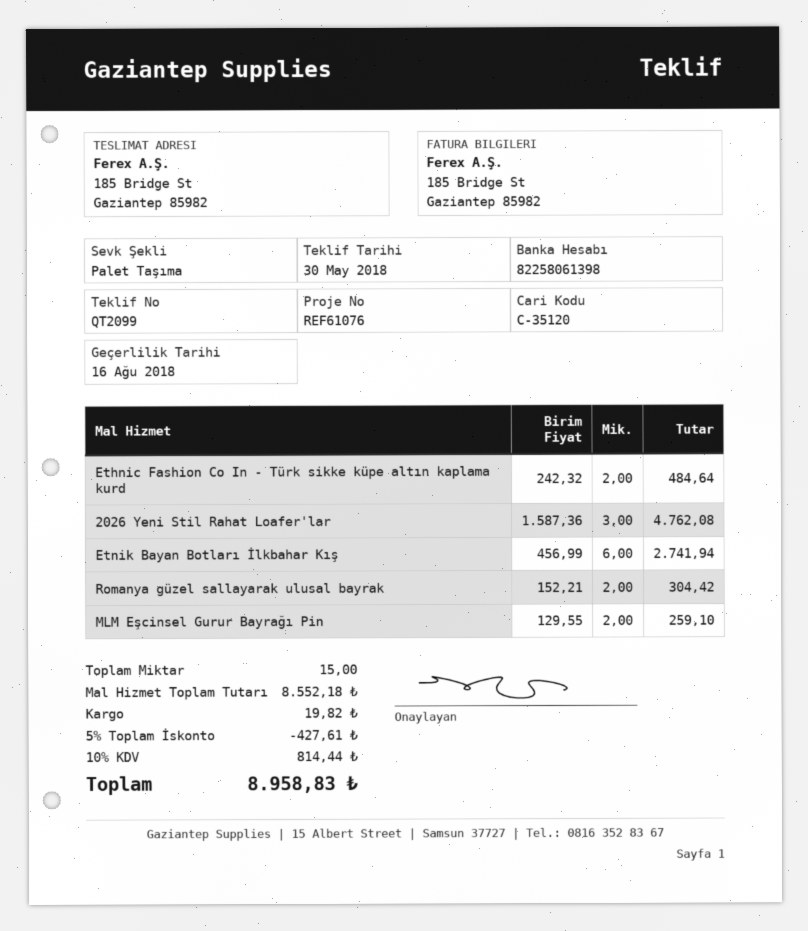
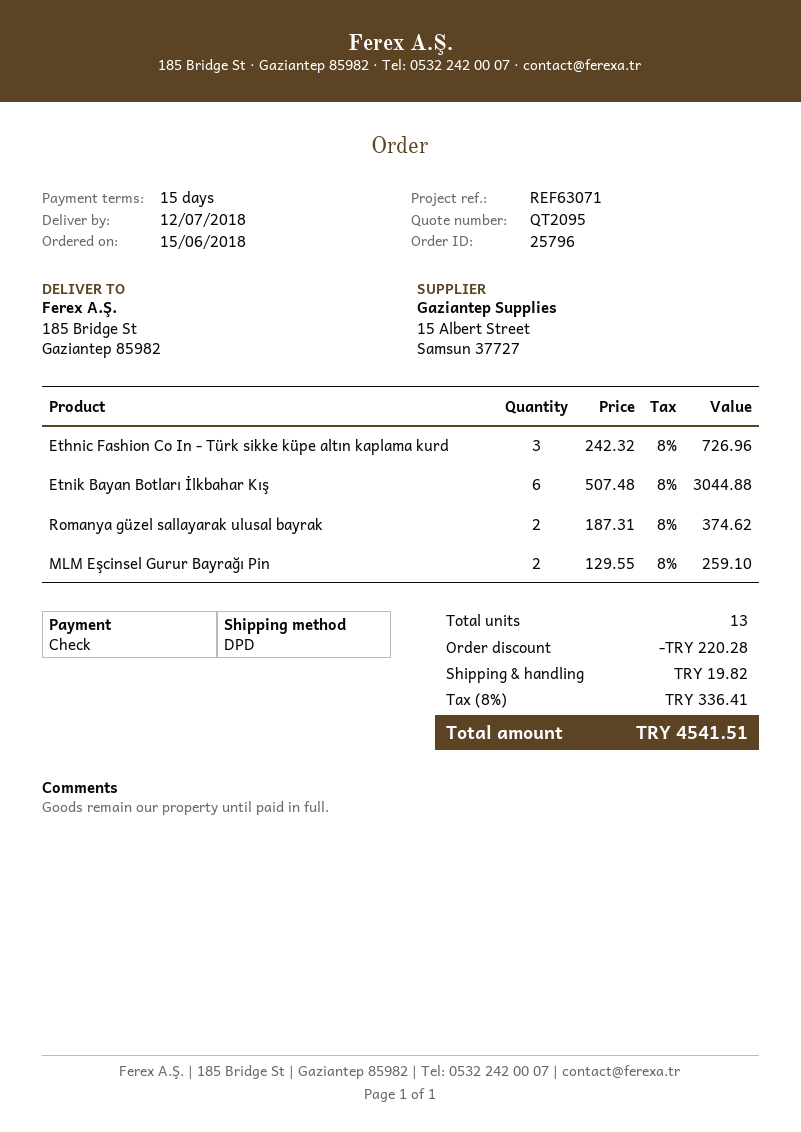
quote number: QT2099 -> QT2095
reference: REF61076 -> REF63071
shipping method: pallet freight -> DPD
Ethnic Fashion Co In - Türk sikke küpe altın kaplama kurd: 2 x 242.32 = 484.64 -> 3 x 242.32 = 726.96
2026 Yeni Stil Rahat Loafer'lar: 3 x 1587.36 = 4762.08 -> none
Etnik Bayan Botları İlkbahar Kış: 6 x 456.99 = 2741.94 -> 6 x 507.48 = 3044.88
Romanya güzel sallayarak ulusal bayrak: 2 x 152.21 = 304.42 -> 2 x 187.31 = 374.62
total quantity: 15 -> 13
discount: 427.61 -> 220.28
tax: 10% = 814.44 -> 8% = 336.41
total: 8958.83 -> 4541.51

